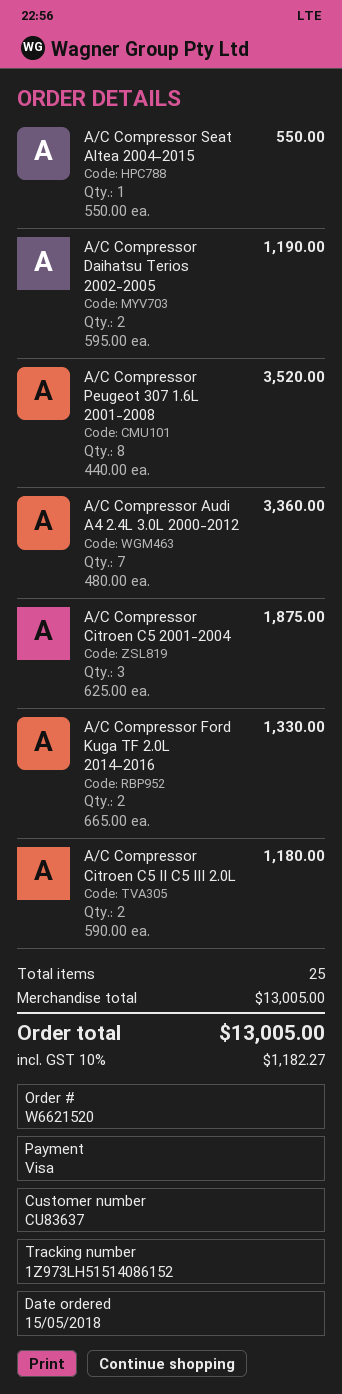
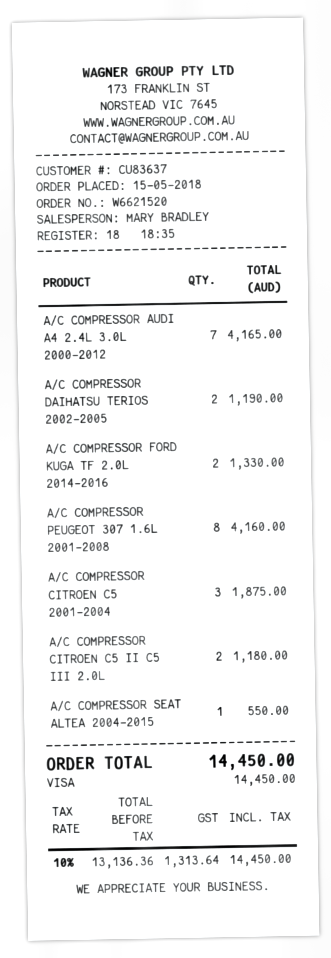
A/C Compressor Peugeot 307 1.6L 2001-2008: 8 for 3520.00 -> 8 for 4160.00
A/C Compressor Audi A4 2.4L 3.0L 2000-2012: 7 for 3360.00 -> 7 for 4165.00
tax: 10% = 1182.27 -> 10% = 1313.64
total: 13005.00 -> 14450.00

